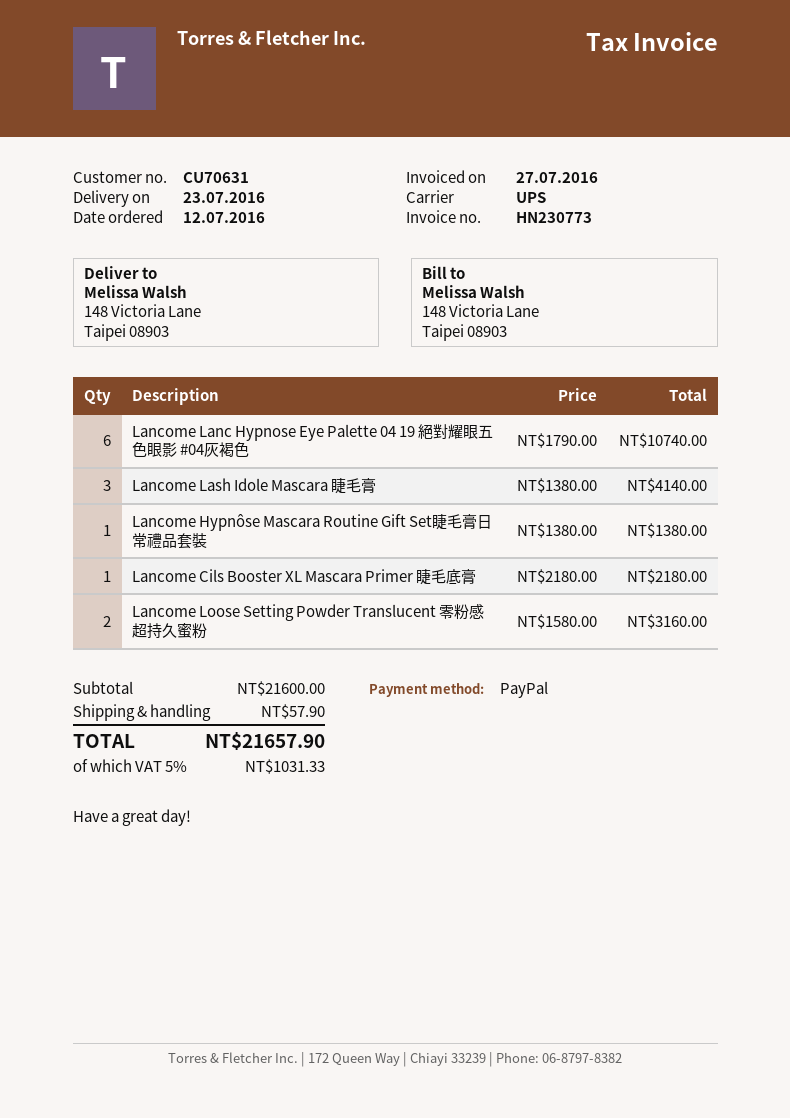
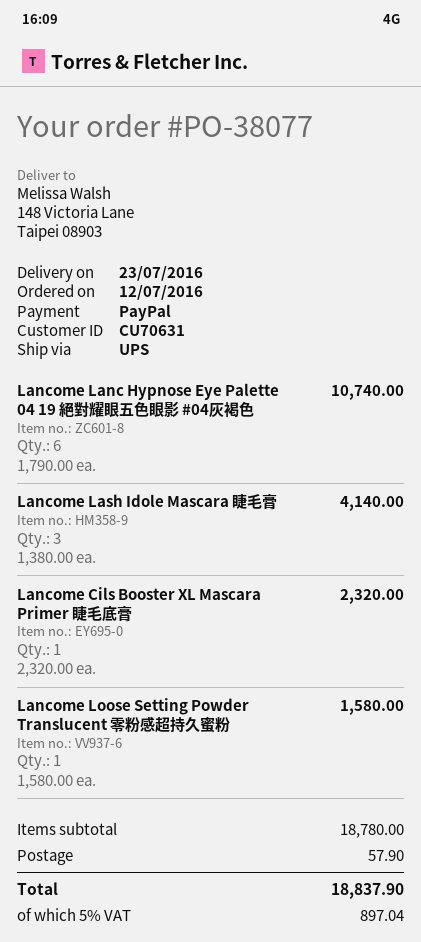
Lancome Hypnôse Mascara Routine Gift Set睫毛膏日常禮品套裝: 1 x 1380.00 = 1380.00 -> none
Lancome Cils Booster XL Mascara Primer 睫毛底膏: 1 x 2180.00 = 2180.00 -> 1 x 2320.00 = 2320.00
Lancome Loose Setting Powder Translucent 零粉感超持久蜜粉: 2 x 1580.00 = 3160.00 -> 1 x 1580.00 = 1580.00
subtotal: 21600.00 -> 18780.00
tax: 5% = 1031.33 -> 5% = 897.04
total: 21657.90 -> 18837.90

